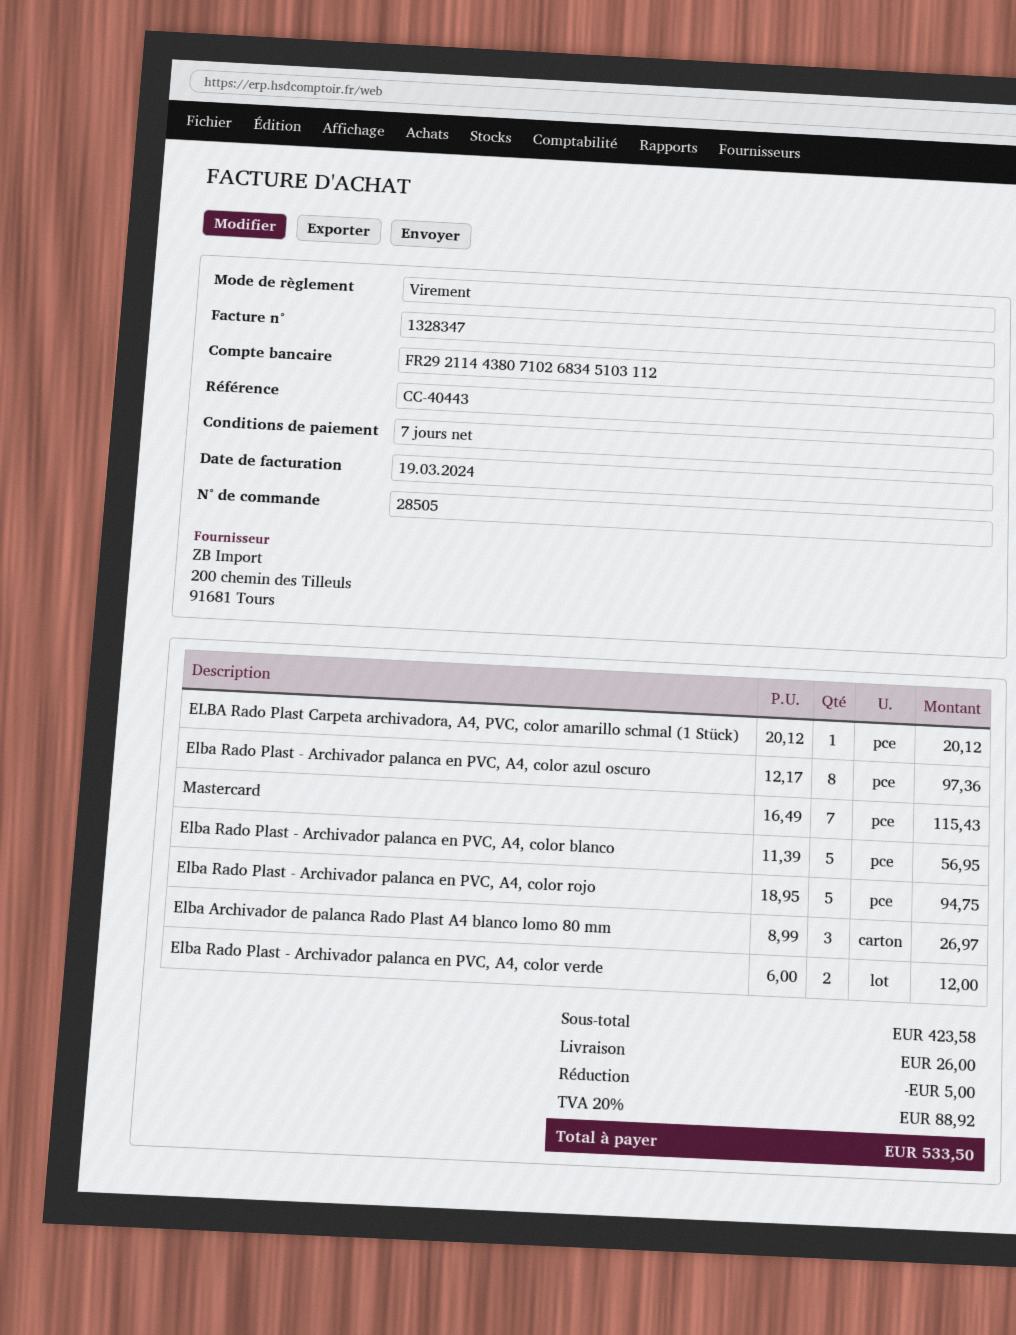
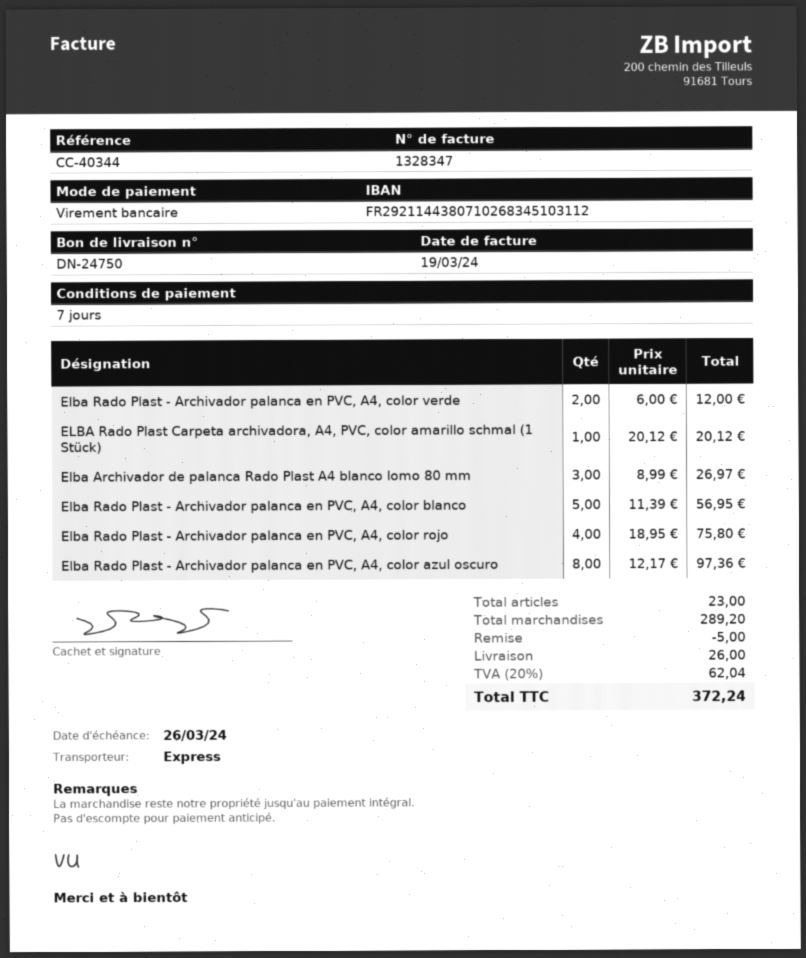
reference: CC-40443 -> CC-40344
Mastercard: 7 x 16.49 = 115.43 -> none
Elba Rado Plast - Archivador palanca en PVC, A4, color rojo: 5 x 18.95 = 94.75 -> 4 x 18.95 = 75.80
subtotal: 423.58 -> 289.20
tax: 20% = 88.92 -> 20% = 62.04
total: 533.50 -> 372.24

